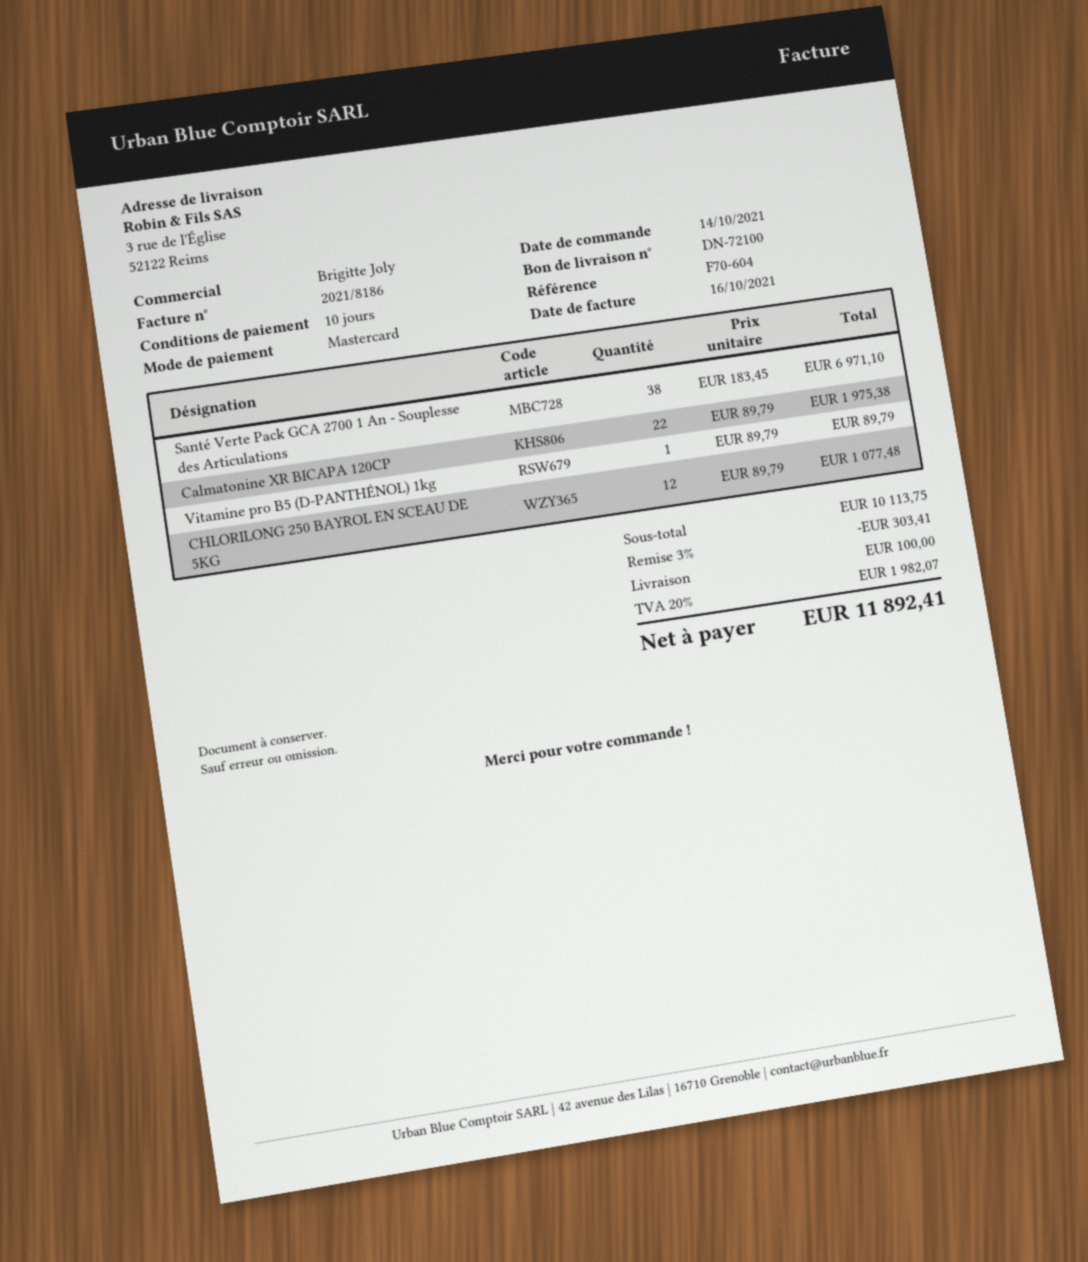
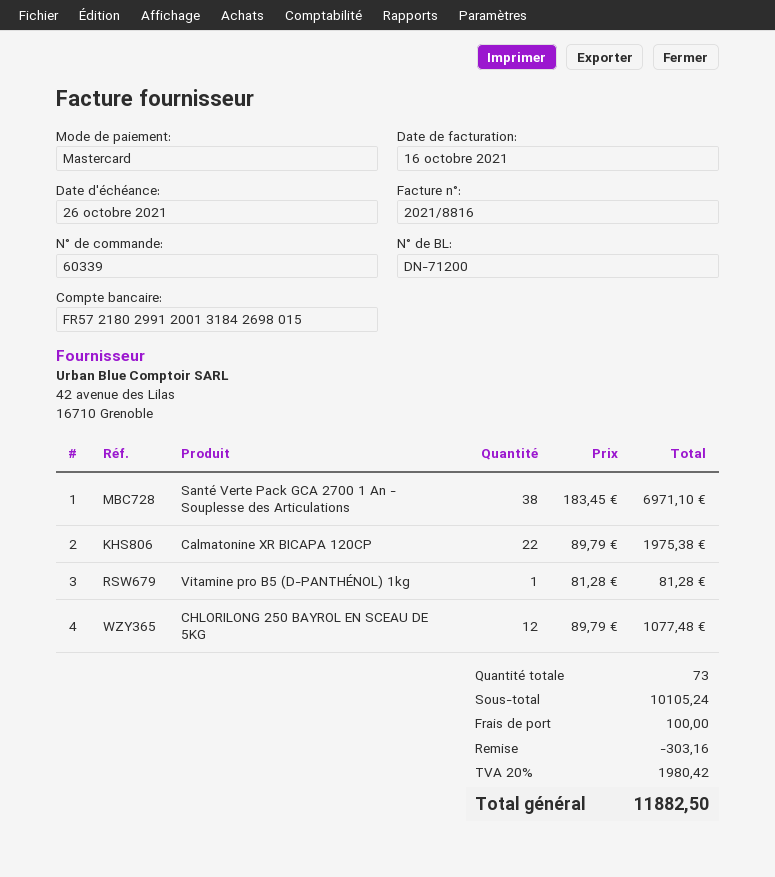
delivery note number: DN-72100 -> DN-71200
invoice number: 2021/8186 -> 2021/8816
Vitamine pro B5 (D-PANTHÉNOL) 1kg: 1 x 89.79 = 89.79 -> 1 x 81.28 = 81.28
subtotal: 10113.75 -> 10105.24
discount: 303.41 -> 303.16
tax: 20% = 1982.07 -> 20% = 1980.42
total: 11892.41 -> 11882.50

